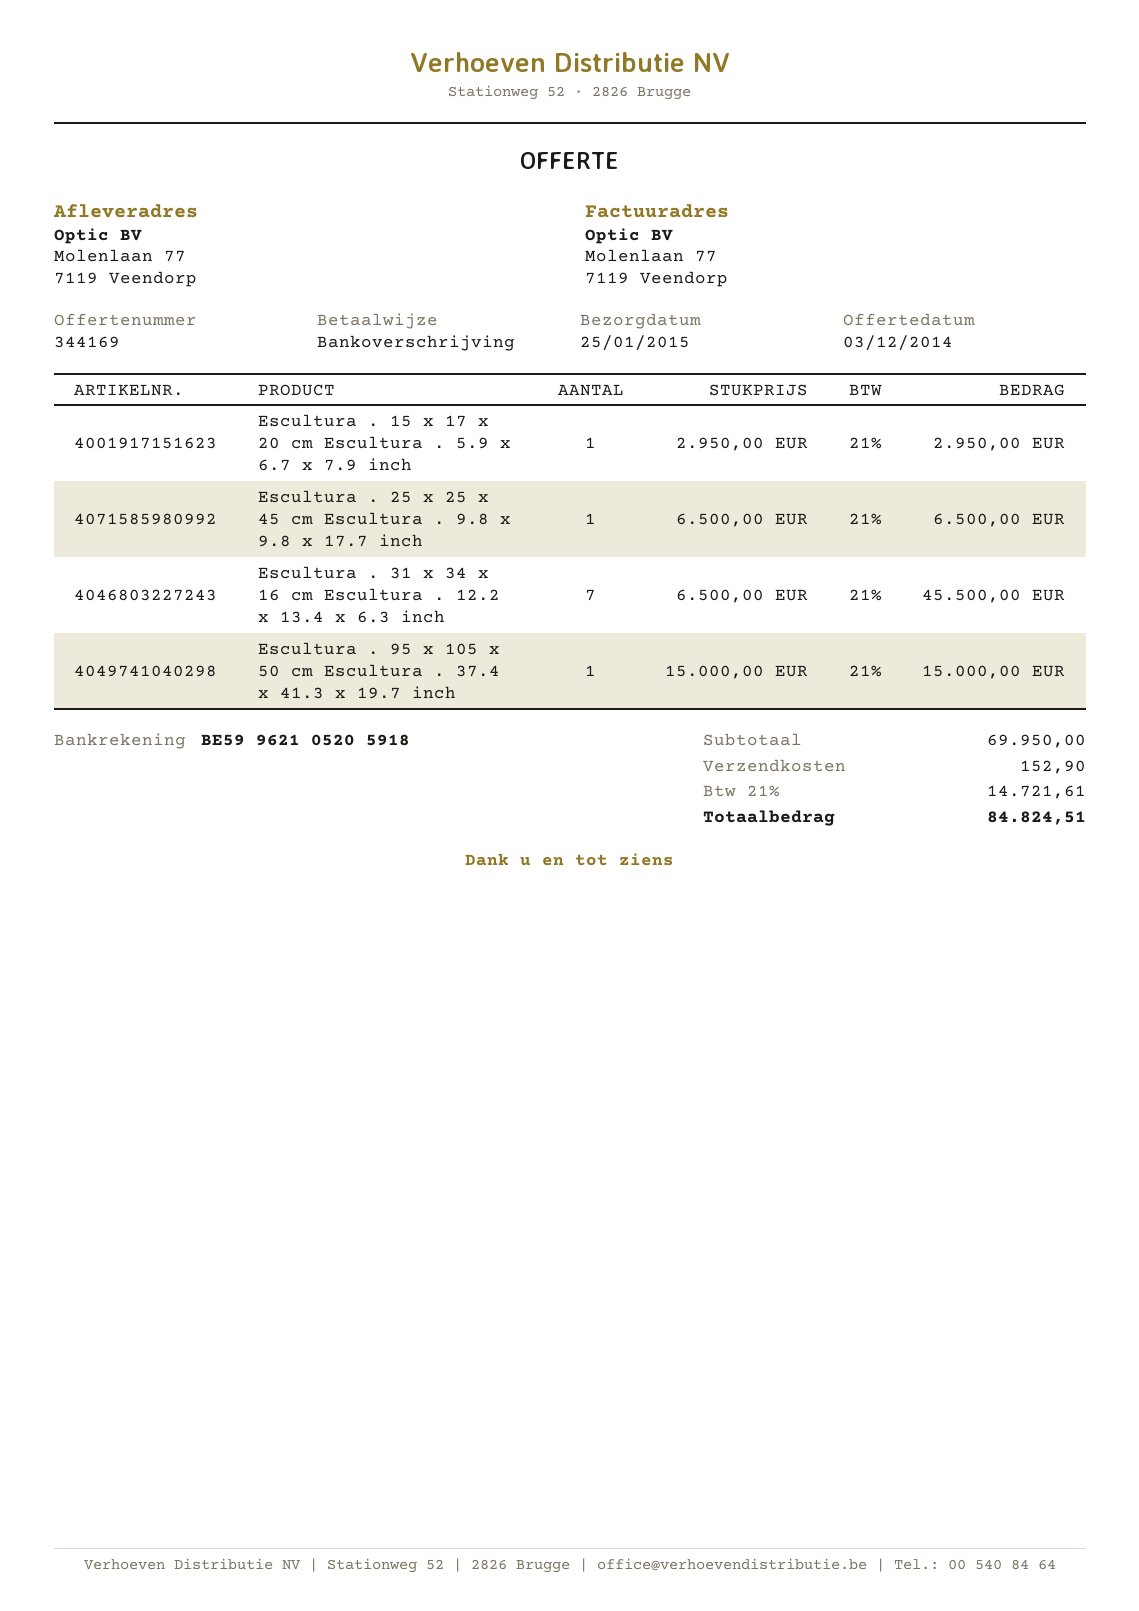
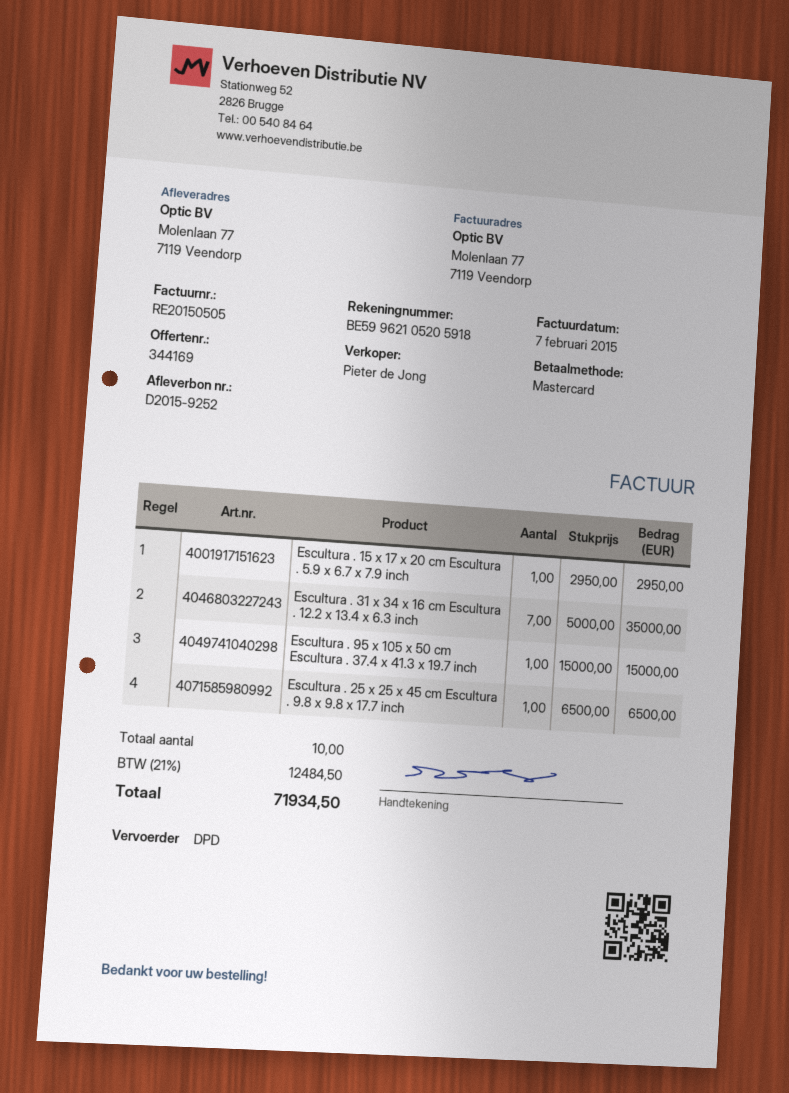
payment method: bank transfer -> Mastercard
Escultura . 31 x 34 x 16 cm Escultura . 12.2 x 13.4 x 6.3 inch: 7 x 6500.00 = 45500.00 -> 7 x 5000.00 = 35000.00
shipping: 152.90 -> none
tax: 21% = 14721.61 -> 21% = 12484.50
total: 84824.51 -> 71934.50

